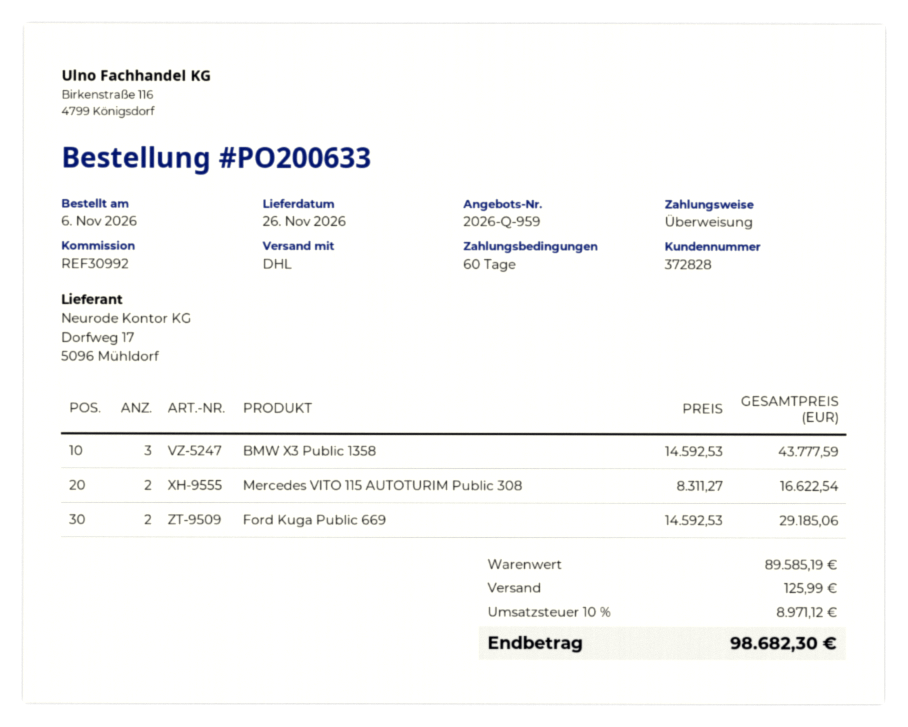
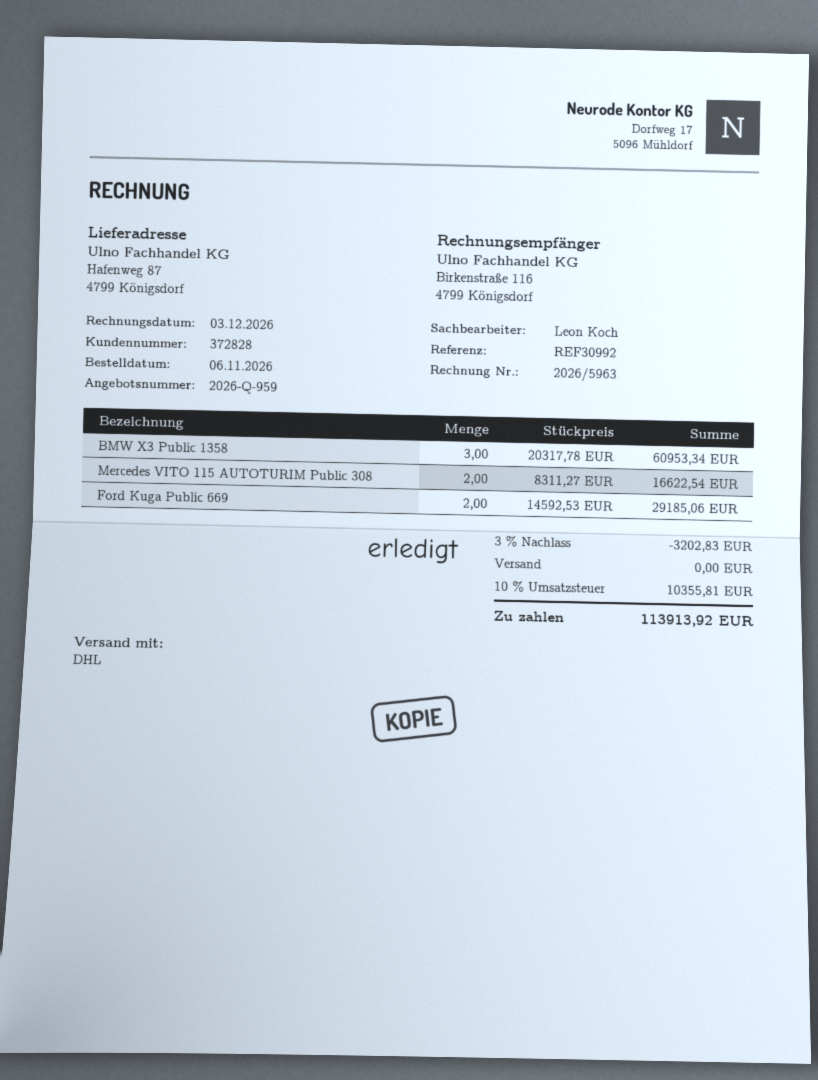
BMW X3 Public 1358: 3 x 14592.53 = 43777.59 -> 3 x 20317.78 = 60953.34
discount: none -> 3% = 3202.83
shipping: 125.99 -> 0.00
tax: 10% = 8971.12 -> 10% = 10355.81
total: 98682.30 -> 113913.92

